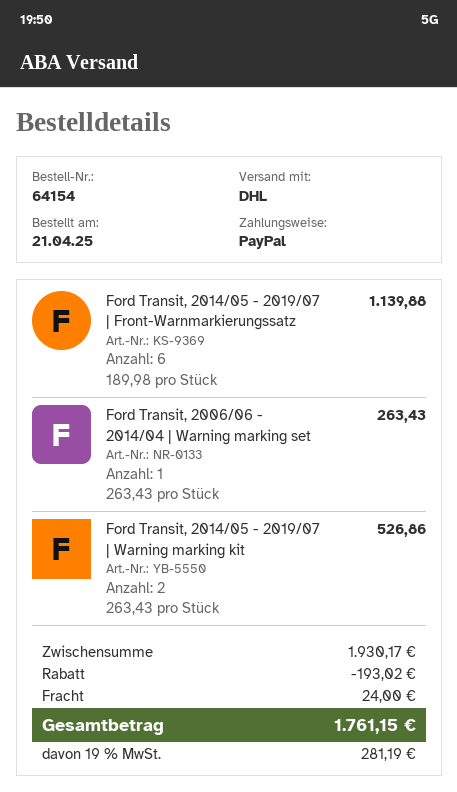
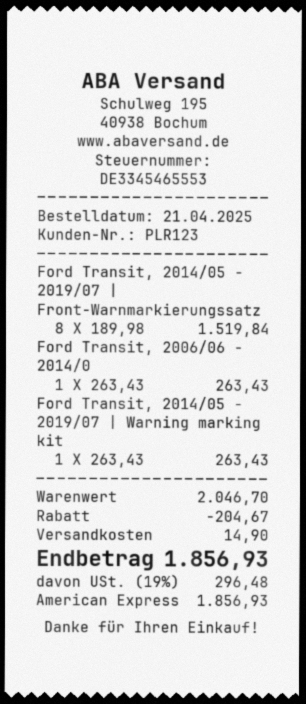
payment method: PayPal -> American Express
Ford Transit, 2014/05 - 2019/07 | Front-Warnmarkierungssatz: 6 x 189.98 = 1139.88 -> 8 x 189.98 = 1519.84
Ford Transit, 2014/05 - 2019/07 | Warning marking kit: 2 x 263.43 = 526.86 -> 1 x 263.43 = 263.43
subtotal: 1930.17 -> 2046.70
discount: 193.02 -> 204.67
shipping: 24.00 -> 14.90
tax: 19% = 281.19 -> 19% = 296.48
total: 1761.15 -> 1856.93

